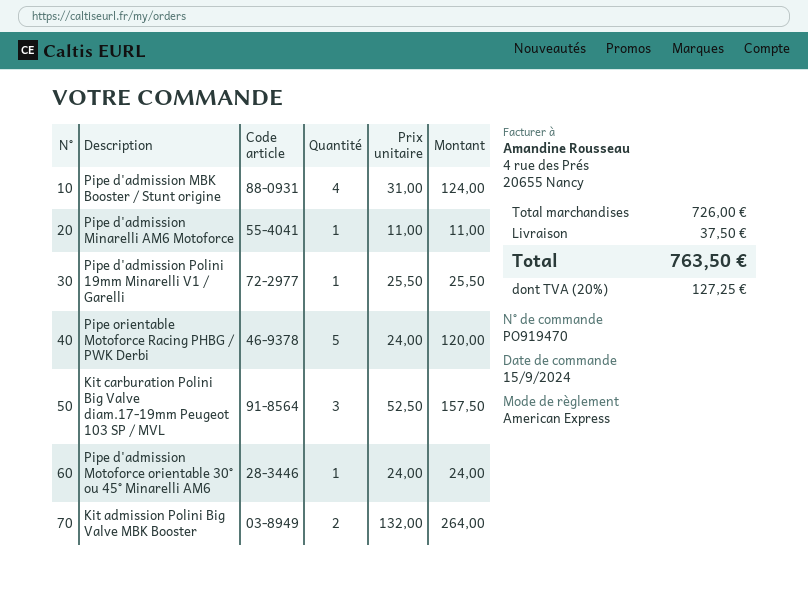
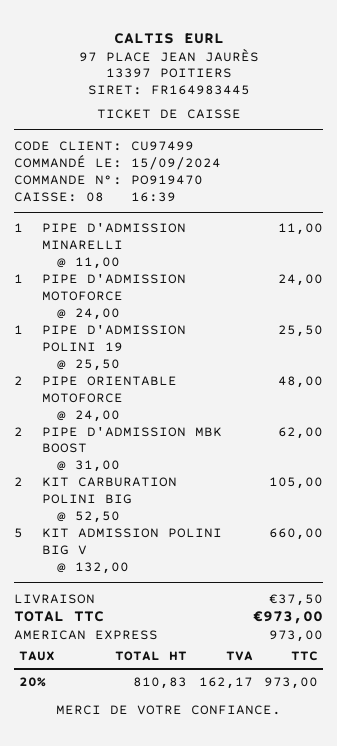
Pipe d'admission MBK Booster / Stunt origine: 4 x 31.00 = 124.00 -> 2 x 31.00 = 62.00
Pipe orientable Motoforce Racing PHBG / PWK Derbi: 5 x 24.00 = 120.00 -> 2 x 24.00 = 48.00
Kit carburation Polini Big Valve diam.17-19mm Peugeot 103 SP / MVL: 3 x 52.50 = 157.50 -> 2 x 52.50 = 105.00
Kit admission Polini Big Valve MBK Booster: 2 x 132.00 = 264.00 -> 5 x 132.00 = 660.00
tax: 20% = 127.25 -> 20% = 162.17
total: 763.50 -> 973.00

